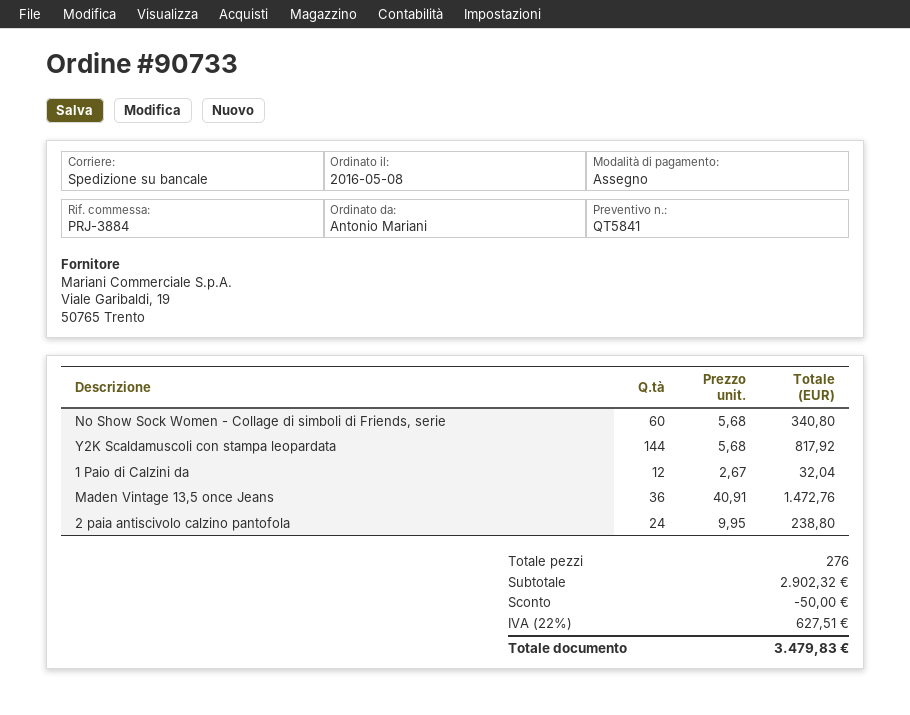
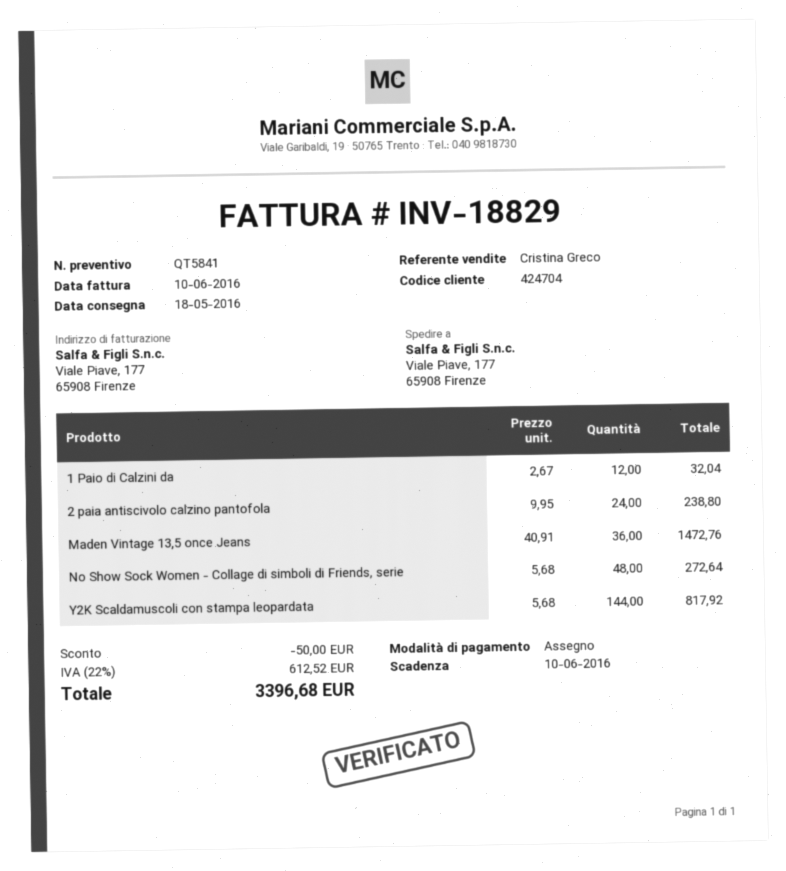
No Show Sock Women - Collage di simboli di Friends, serie: 60 x 5.68 = 340.80 -> 48 x 5.68 = 272.64
tax: 22% = 627.51 -> 22% = 612.52
total: 3479.83 -> 3396.68

